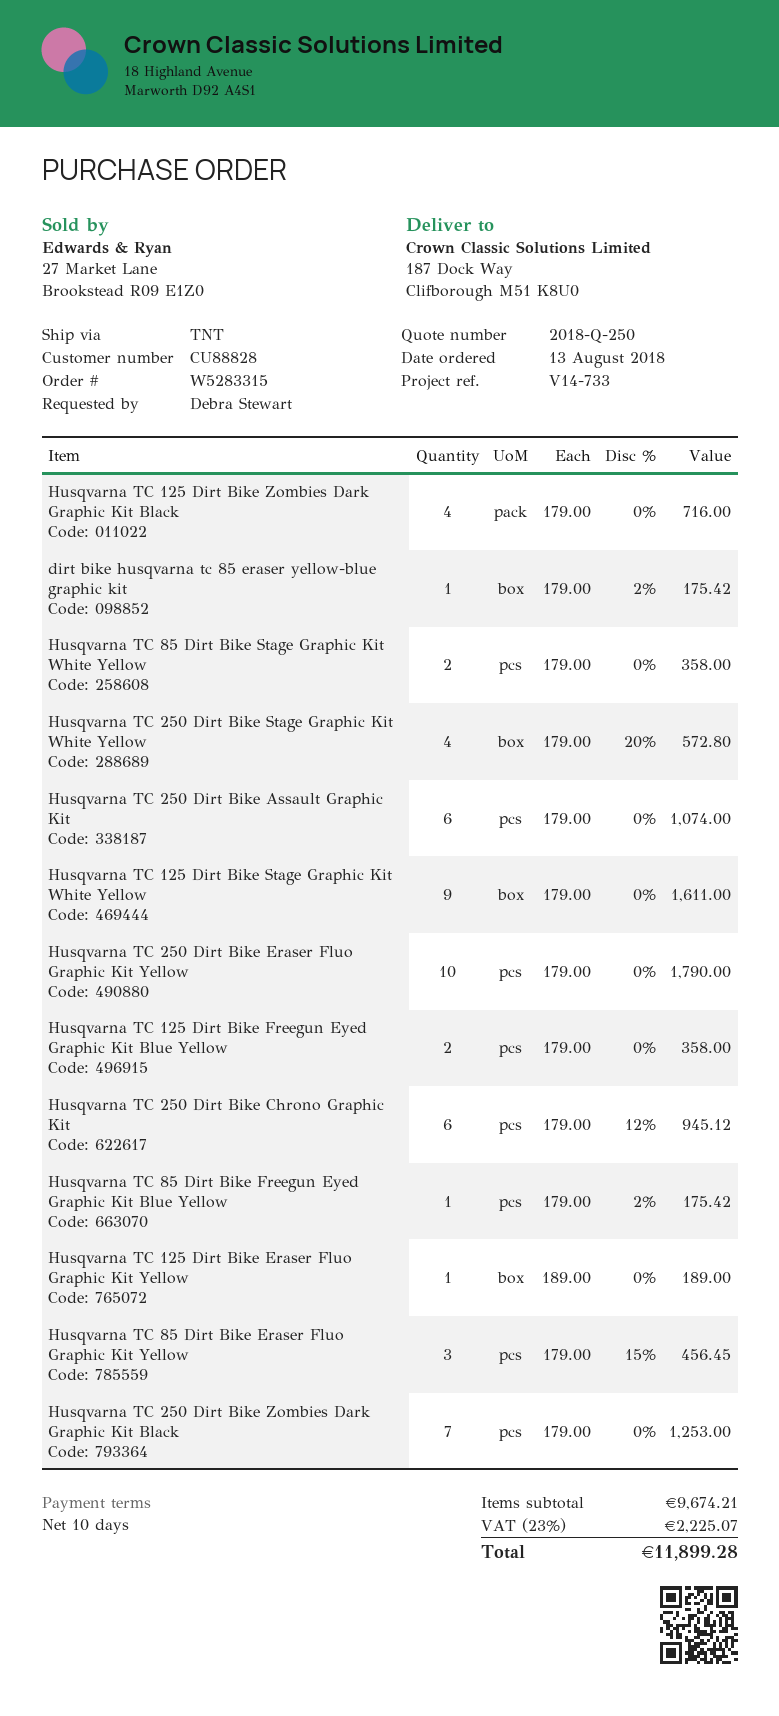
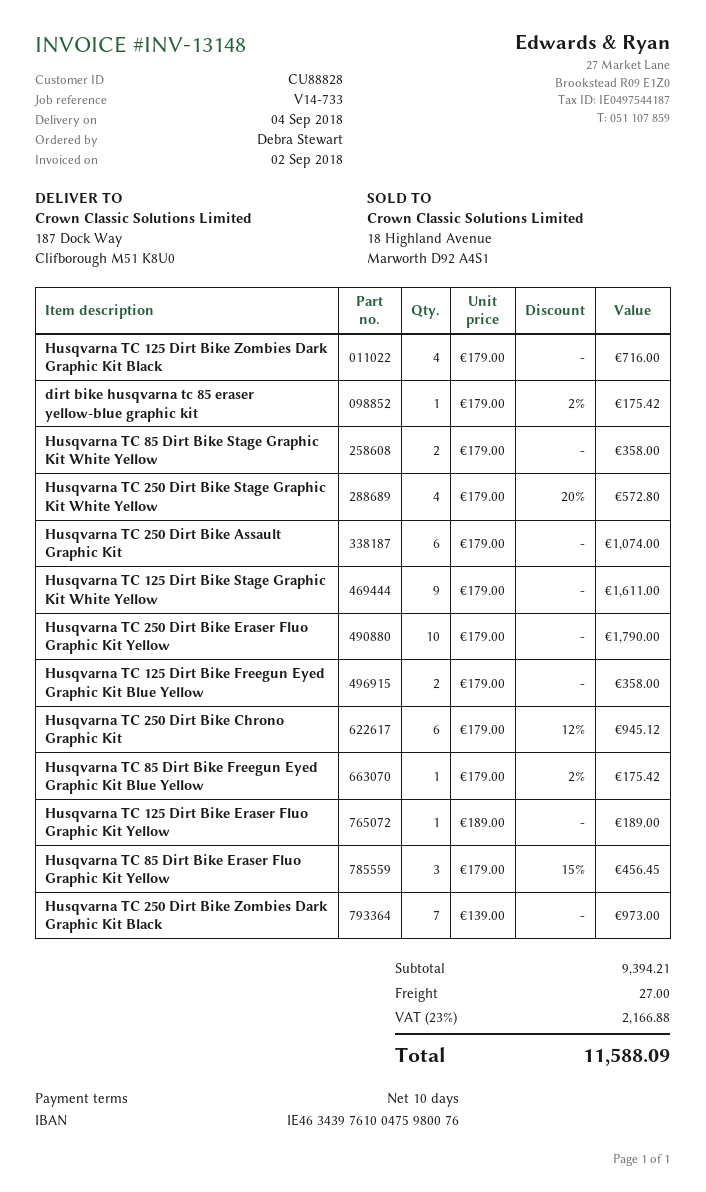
Husqvarna TC 250 Dirt Bike Zombies Dark Graphic Kit Black: 7 x 179.00 = 1253.00 -> 7 x 139.00 = 973.00
subtotal: 9674.21 -> 9394.21
shipping: none -> 27.00
tax: 23% = 2225.07 -> 23% = 2166.88
total: 11899.28 -> 11588.09

